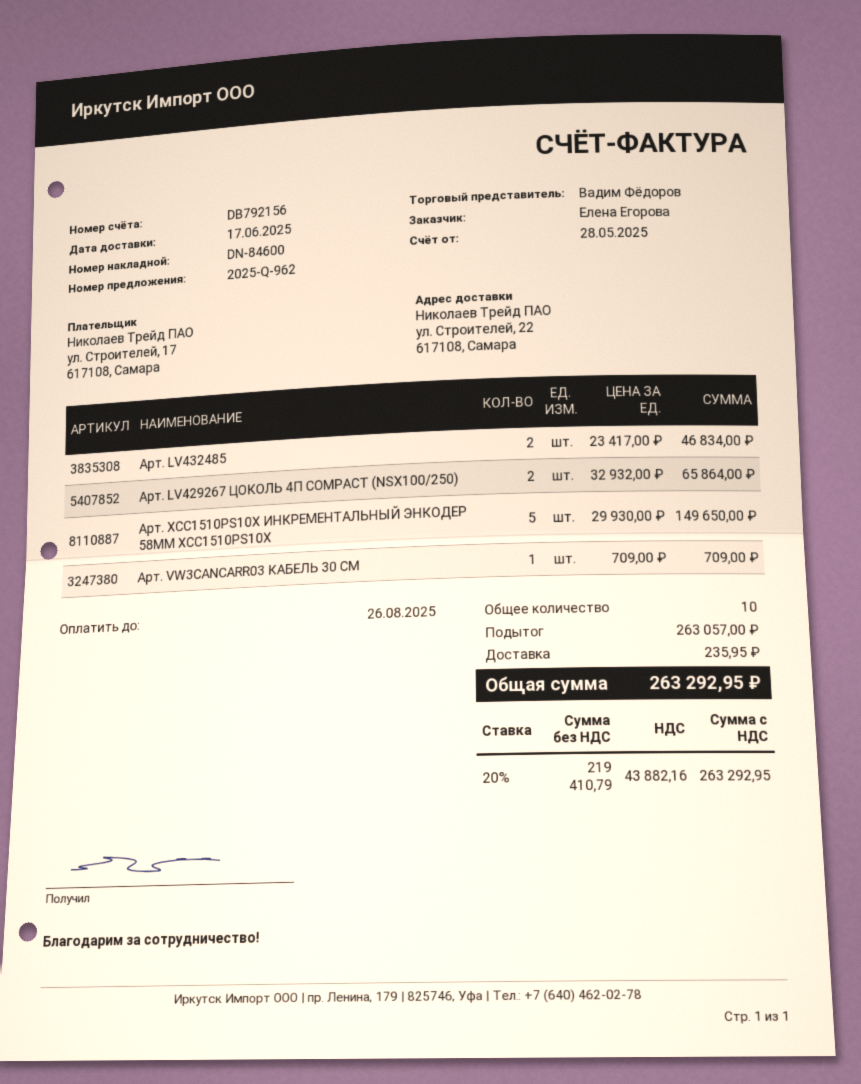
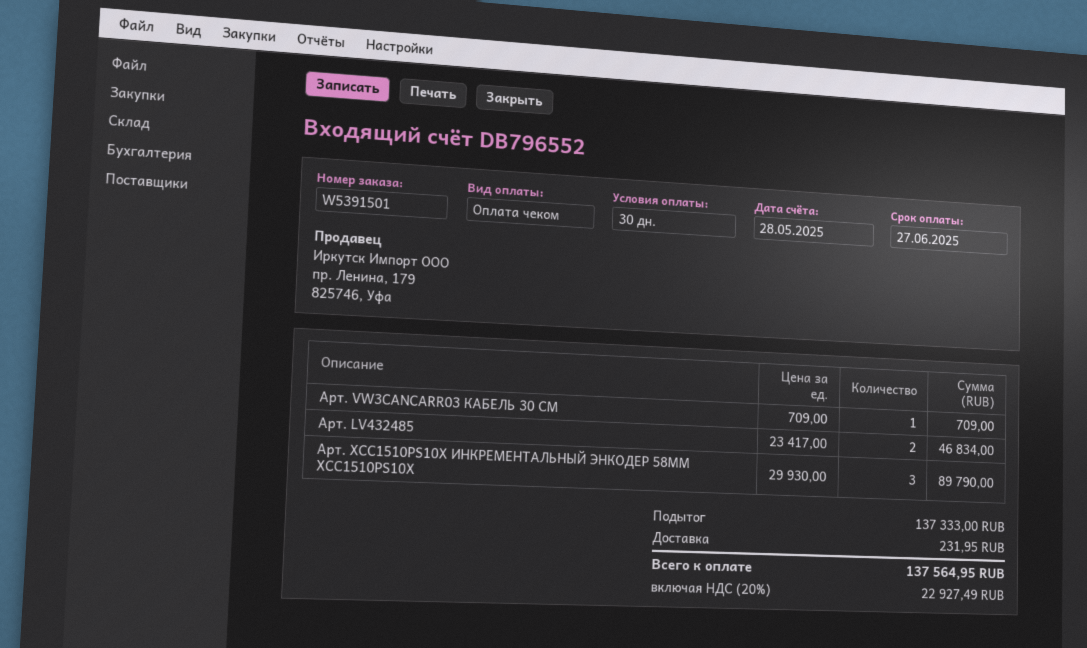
invoice number: DB792156 -> DB796552
due date: 2025-08-26 -> 2025-06-27
Арт. LV429267 ЦОКОЛЬ 4П COMPACT (NSX100/250): 2 x 32932.00 = 65864.00 -> none
Арт. XCC1510PS10X ИНКРЕМЕНТАЛЬНЫЙ ЭНКОДЕР 58ММ XCC1510PS10X: 5 x 29930.00 = 149650.00 -> 3 x 29930.00 = 89790.00
subtotal: 263057.00 -> 137333.00
shipping: 235.95 -> 231.95
tax: 20% = 43882.16 -> 20% = 22927.49
total: 263292.95 -> 137564.95

